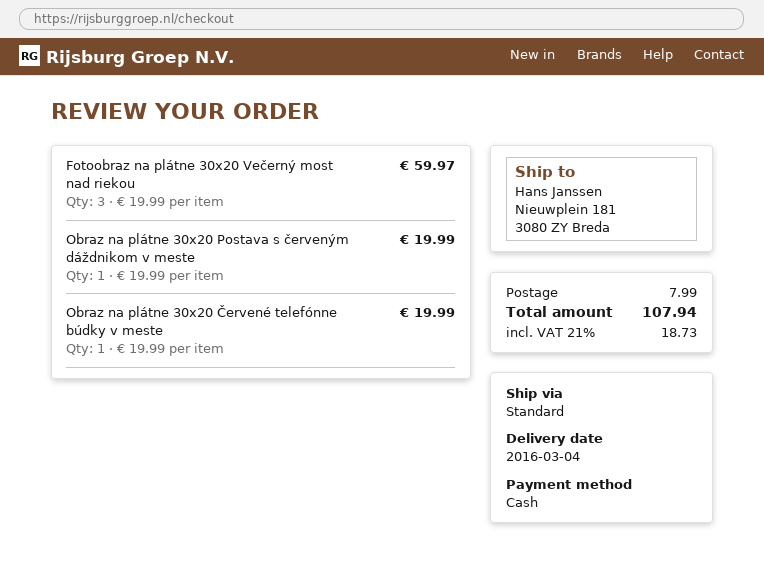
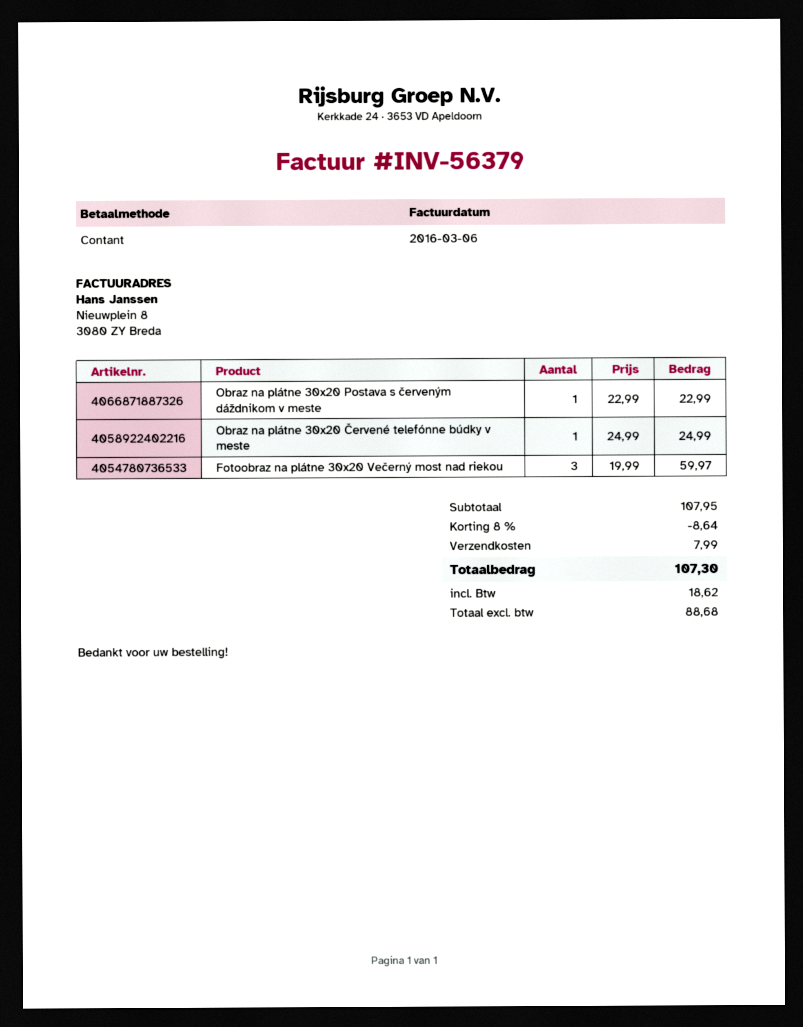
Obraz na plátne 30x20 Postava s červeným dáždnikom v meste: 1 x 19.99 = 19.99 -> 1 x 22.99 = 22.99
Obraz na plátne 30x20 Červené telefónne búdky v meste: 1 x 19.99 = 19.99 -> 1 x 24.99 = 24.99
discount: none -> 8% = 8.64
tax: 18.73 -> 18.62
total: 107.94 -> 107.30

